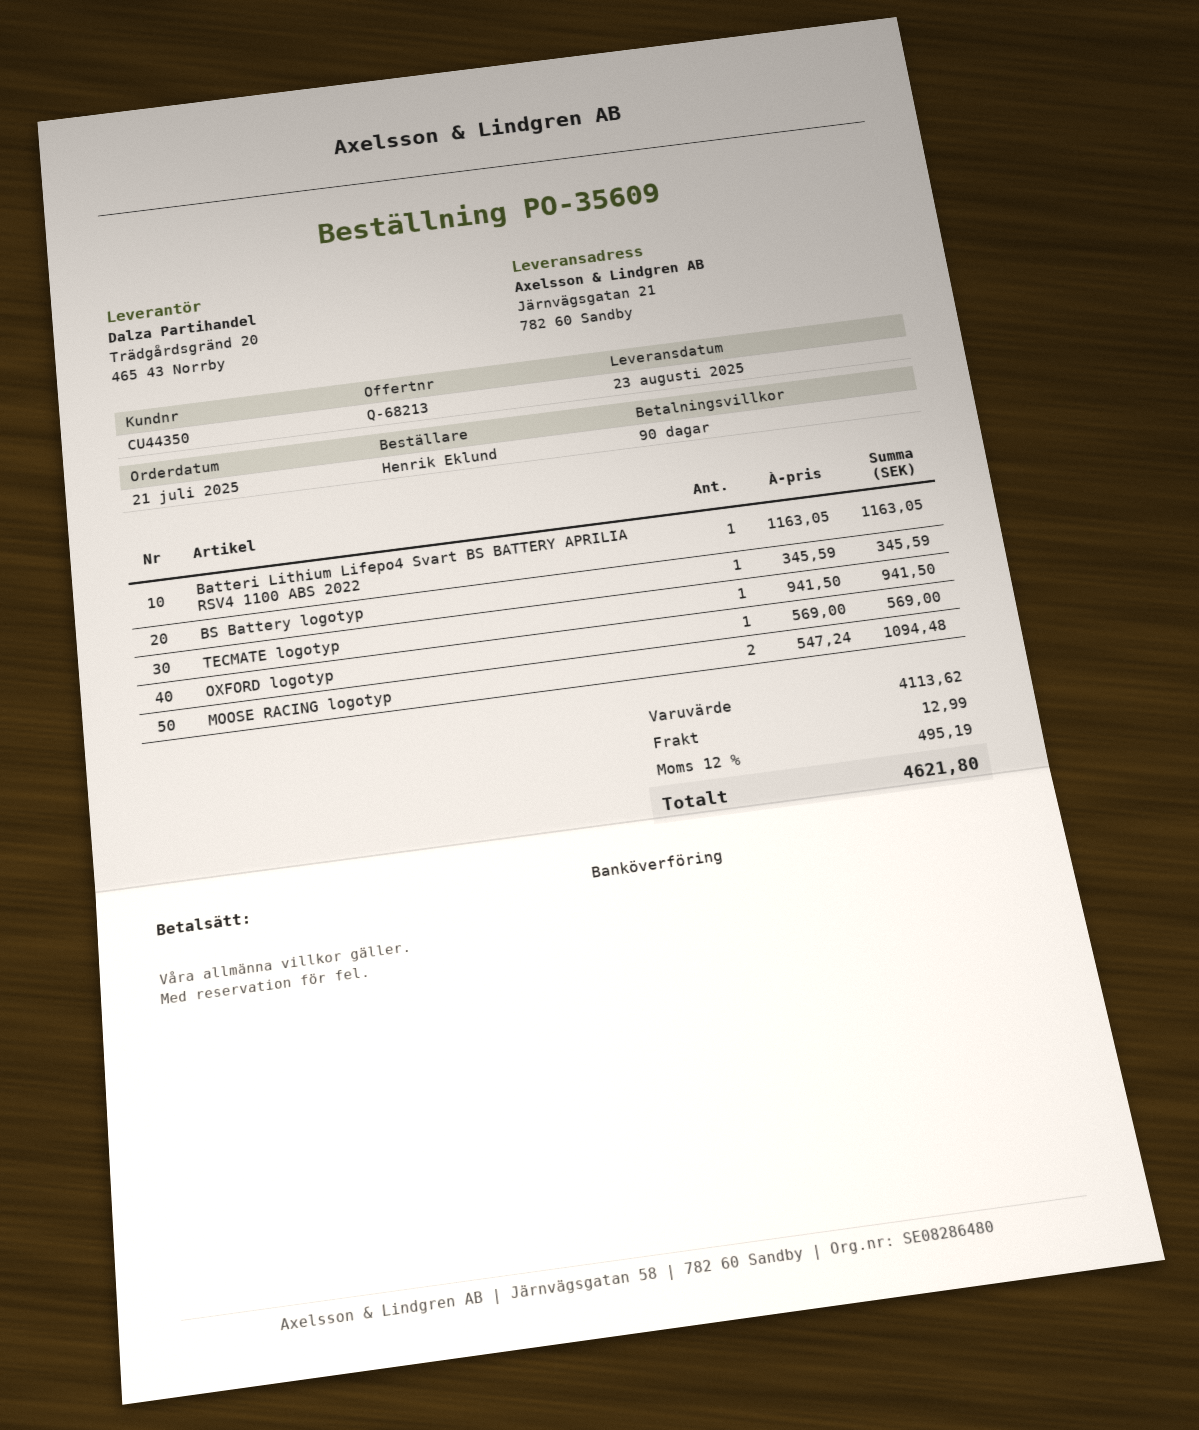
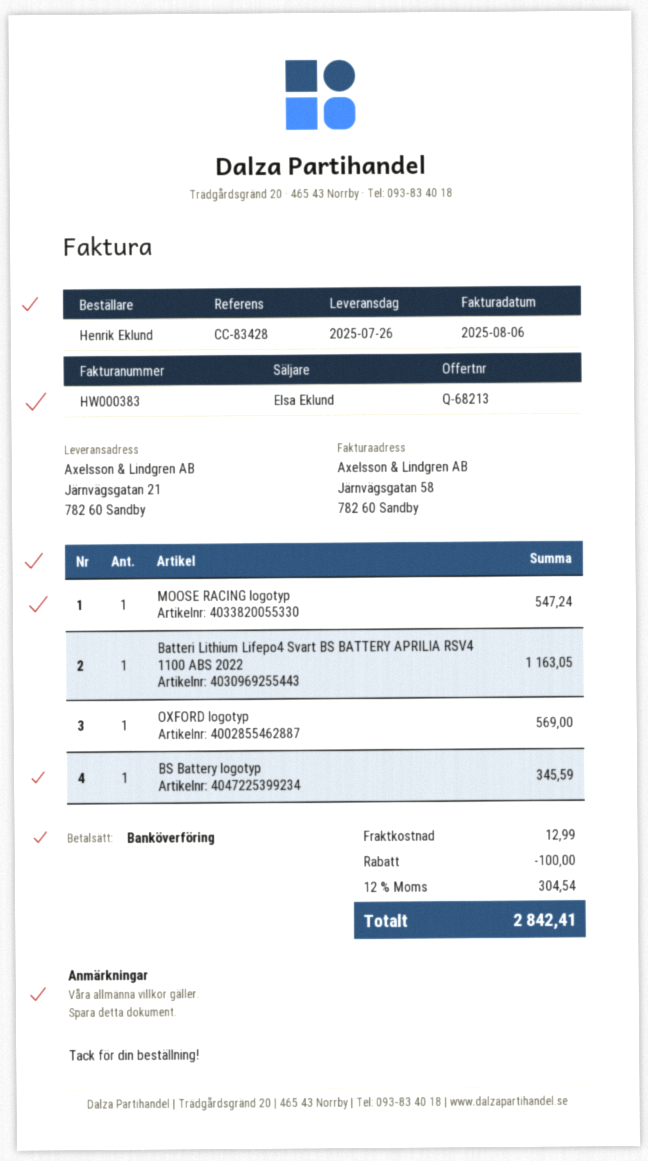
delivery date: 2025-08-23 -> 2025-07-26
TECMATE logotyp: 1 for 941.50 -> none
MOOSE RACING logotyp: 2 for 1094.48 -> 1 for 547.24
discount: none -> 100.00
tax: 12% = 495.19 -> 12% = 304.54
total: 4621.80 -> 2842.41

